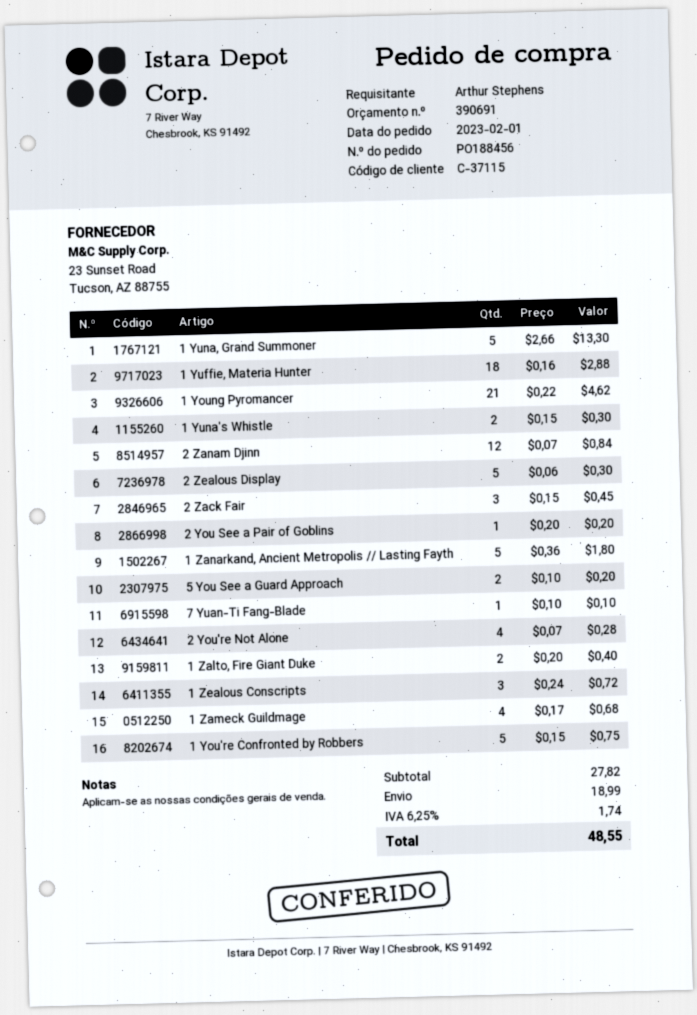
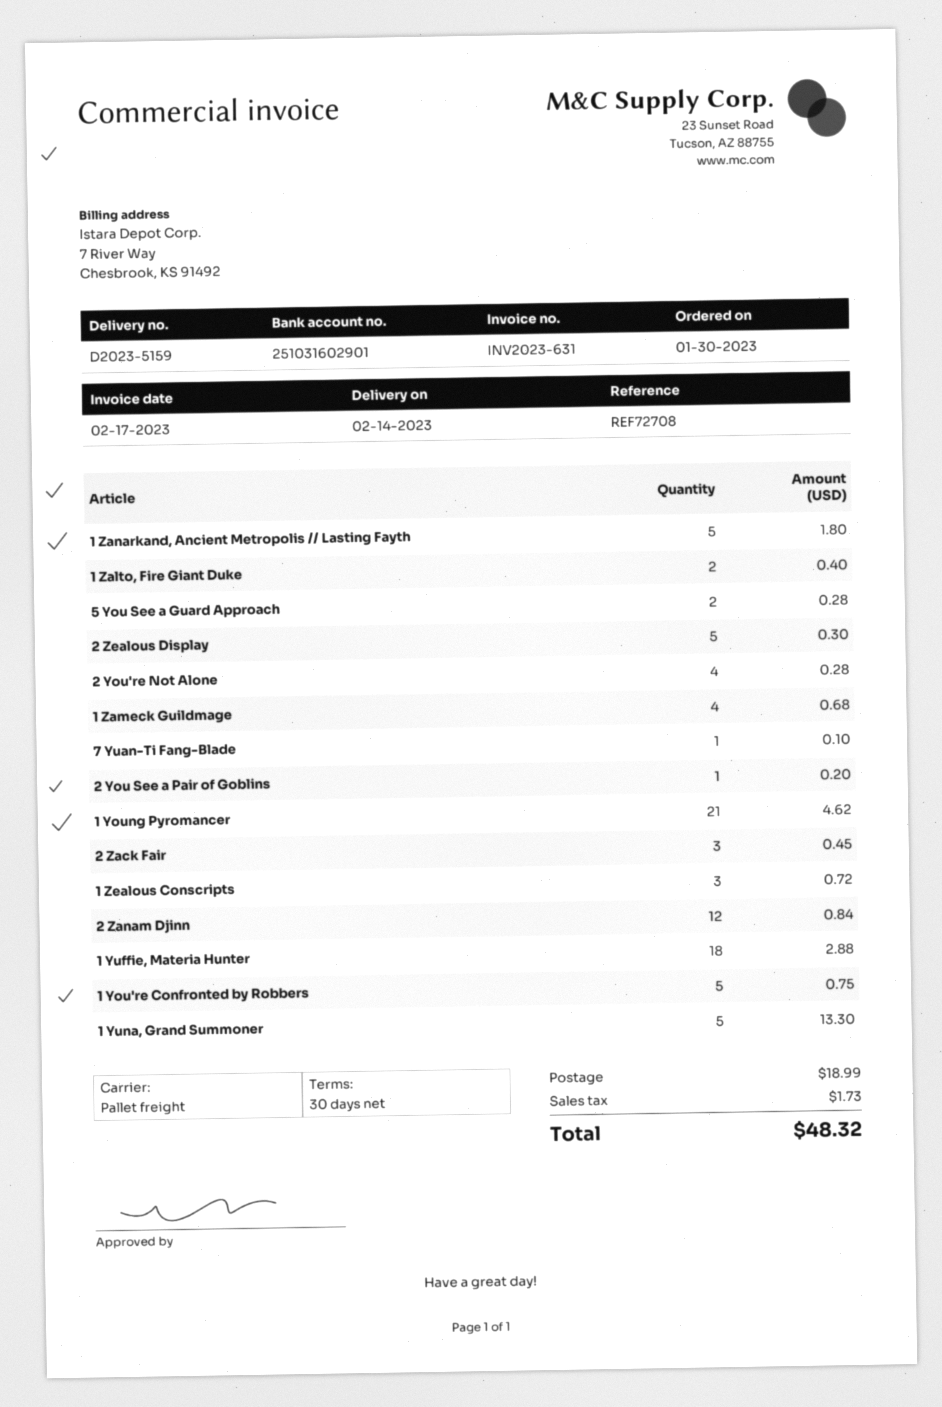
order date: 2023-02-01 -> 2023-01-30
1 Yuna's Whistle: 2 for 0.30 -> none
5 You See a Guard Approach: 2 for 0.20 -> 2 for 0.28
tax: 1.74 -> 1.73
total: 48.55 -> 48.32

